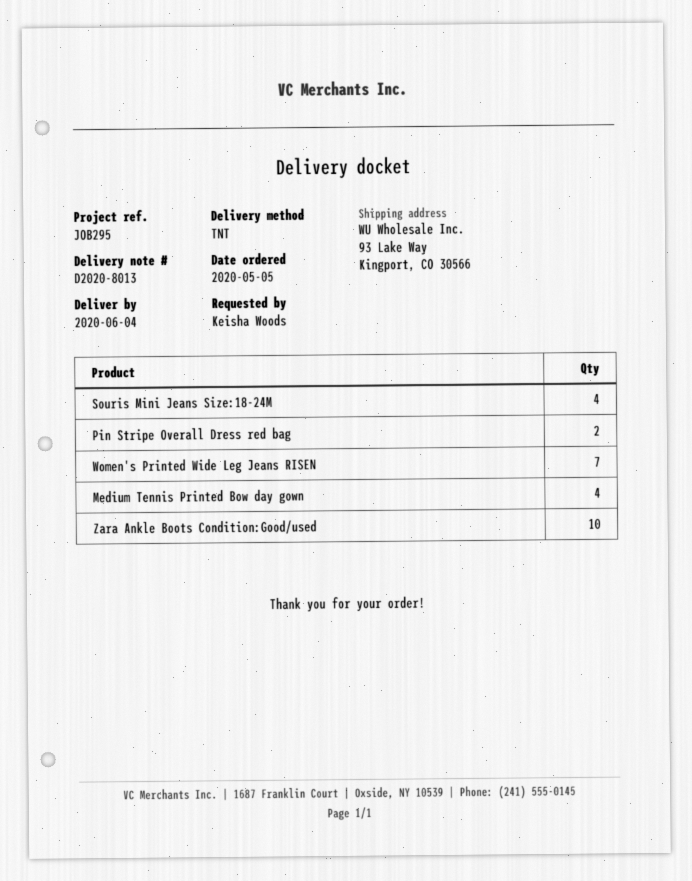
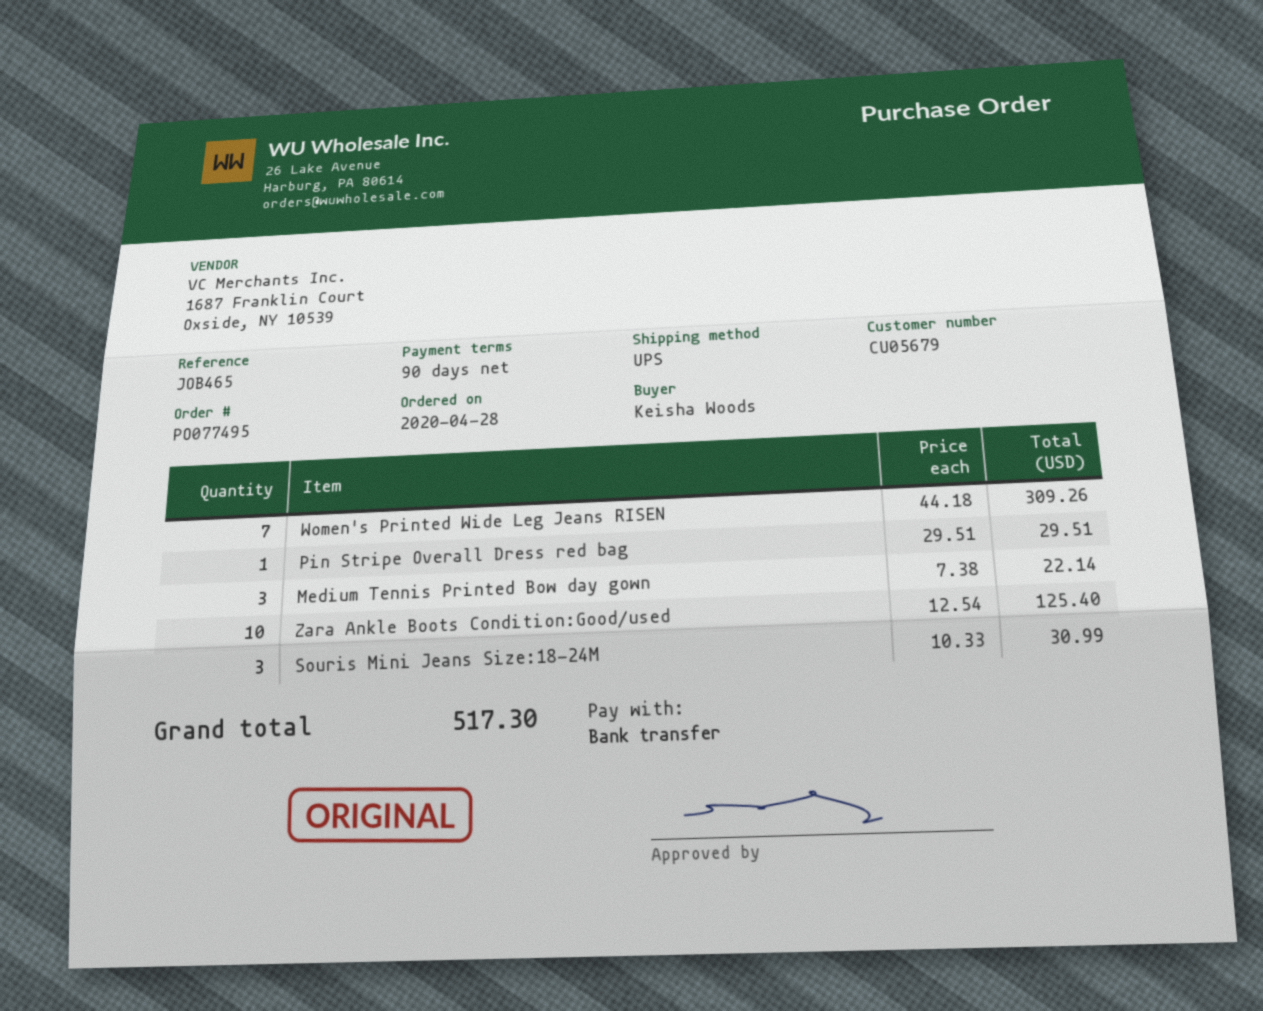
order date: 2020-05-05 -> 2020-04-28
reference: JOB295 -> JOB465
shipping method: TNT -> UPS
Souris Mini Jeans Size:18-24M: 4 -> 3
Pin Stripe Overall Dress red bag: 2 -> 1
Medium Tennis Printed Bow day gown: 4 -> 3

